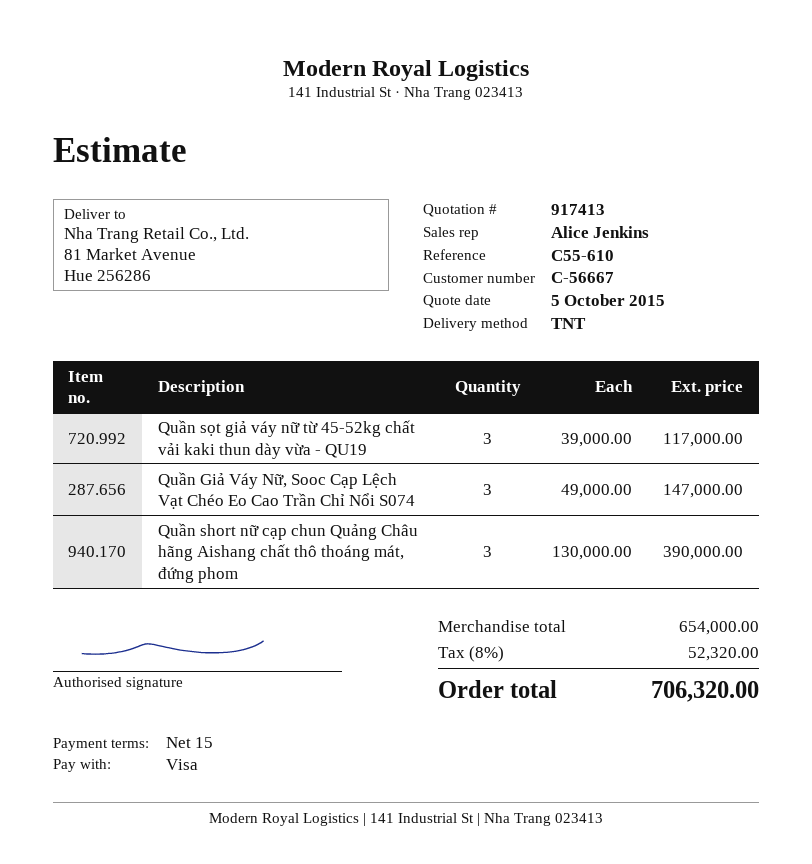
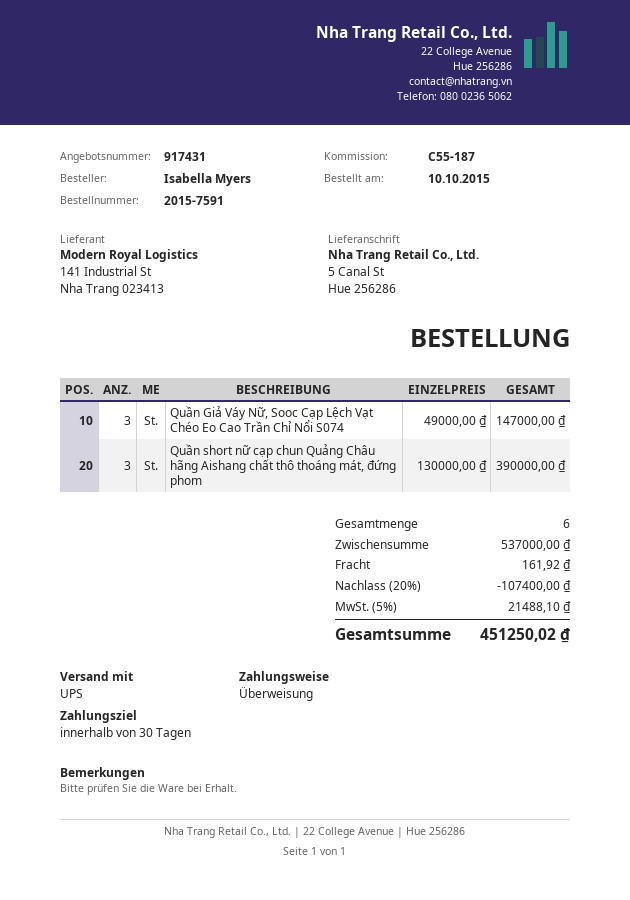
quote number: 917413 -> 917431
payment terms: 15 days -> 30 days
reference: C55-610 -> C55-187
payment method: Visa -> bank transfer
shipping method: TNT -> UPS
ship to: 81 Market Avenue, Hue 256286 -> 5 Canal St, Hue 256286
Quần sọt giả váy nữ từ 45-52kg chất vải kaki thun dày vừa - QU19: 3 x 39000.00 = 117000.00 -> none
subtotal: 654000.00 -> 537000.00
discount: none -> 20% = 107400.00
shipping: none -> 161.92
tax: 8% = 52320.00 -> 5% = 21488.10
total: 706320.00 -> 451250.02

